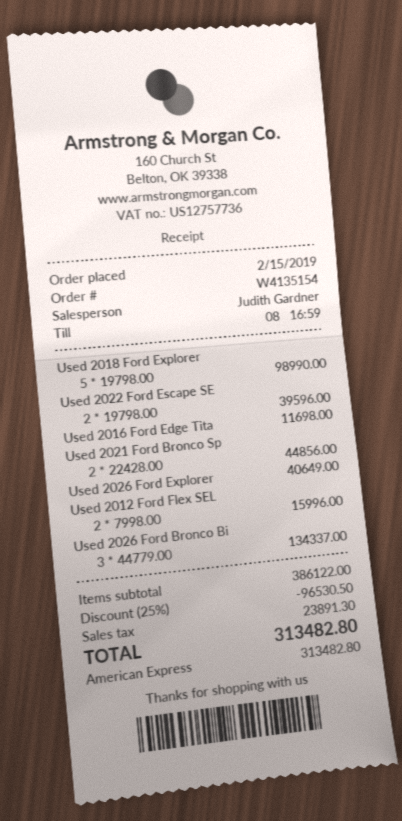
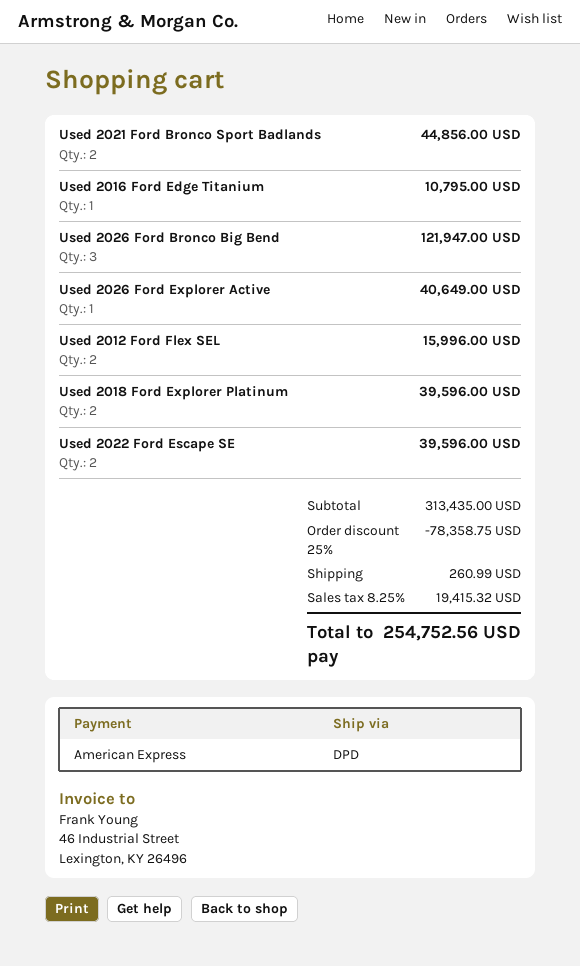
Used 2018 Ford Explorer: 5 for 98990.00 -> 2 for 39596.00
Used 2016 Ford Edge Tita: 1 for 11698.00 -> 1 for 10795.00
Used 2026 Ford Bronco Bi: 3 for 134337.00 -> 3 for 121947.00
subtotal: 386122.00 -> 313435.00
discount: 25% = 96530.50 -> 25% = 78358.75
shipping: none -> 260.99
tax: 23891.30 -> 19415.32
total: 313482.80 -> 254752.56

